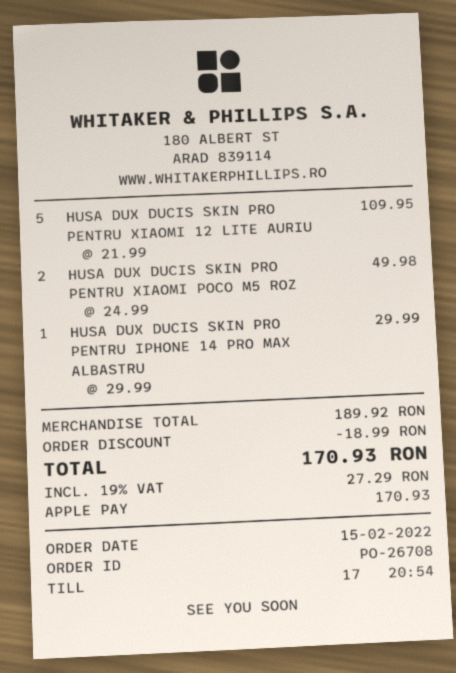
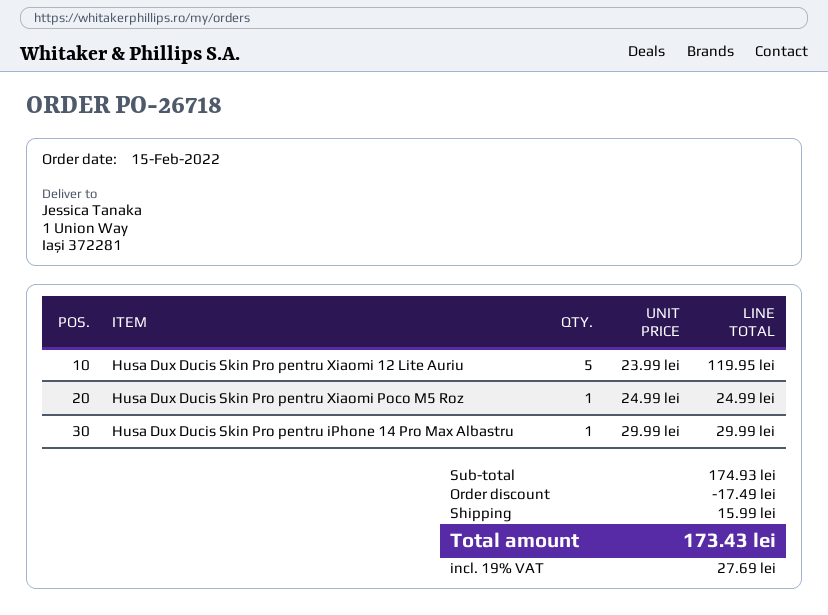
order number: PO-26708 -> PO-26718
HUSA DUX DUCIS SKIN PRO PENTRU XIAOMI 12 LITE AURIU: 5 x 21.99 = 109.95 -> 5 x 23.99 = 119.95
HUSA DUX DUCIS SKIN PRO PENTRU XIAOMI POCO M5 ROZ: 2 x 24.99 = 49.98 -> 1 x 24.99 = 24.99
subtotal: 189.92 -> 174.93
discount: 18.99 -> 17.49
shipping: none -> 15.99
tax: 19% = 27.29 -> 19% = 27.69
total: 170.93 -> 173.43

